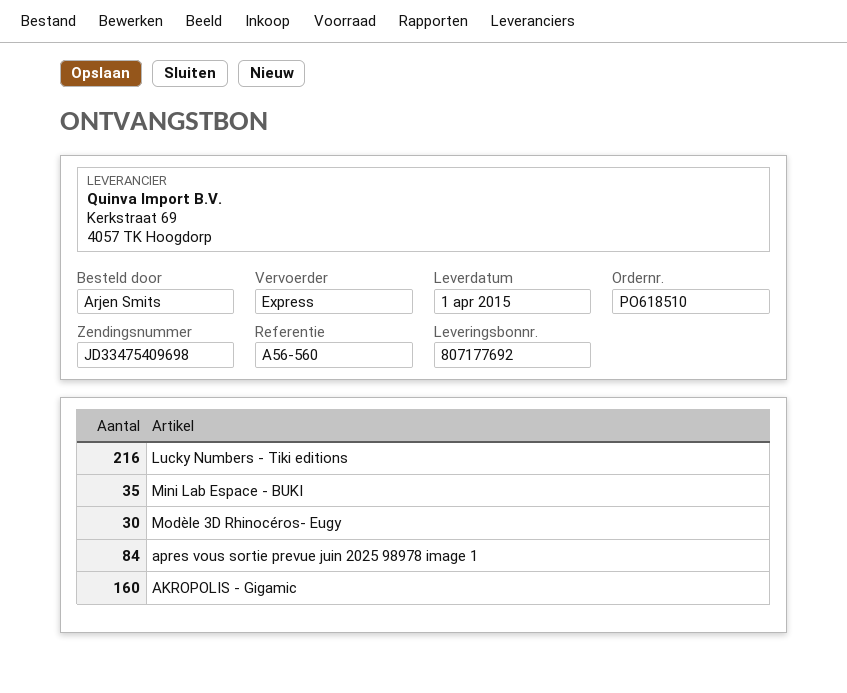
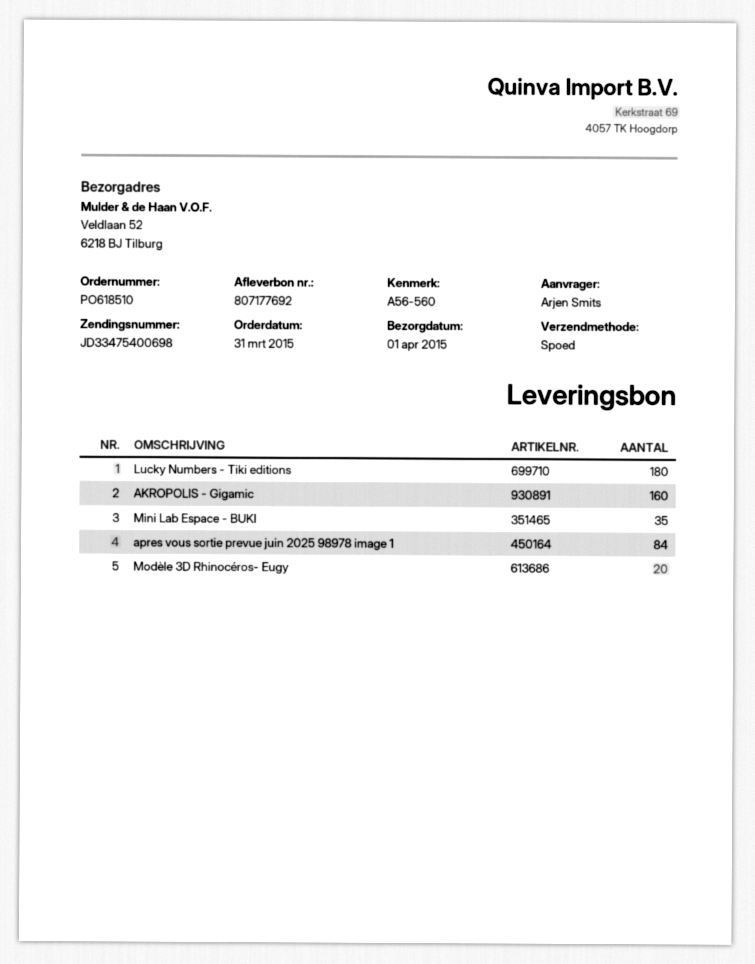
tracking number: JD33475409698 -> JD33475400698
Lucky Numbers - Tiki editions: 216 -> 180
Modèle 3D Rhinocéros- Eugy: 30 -> 20

